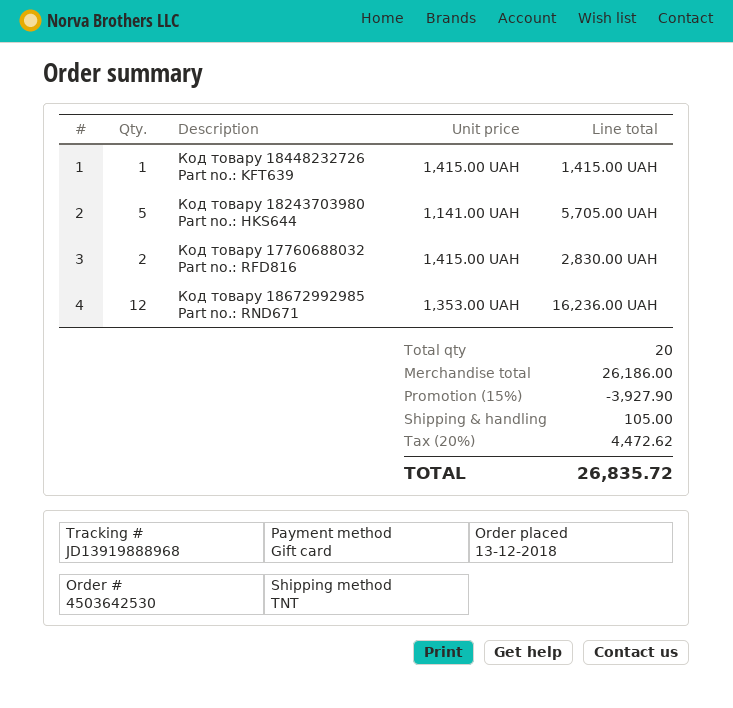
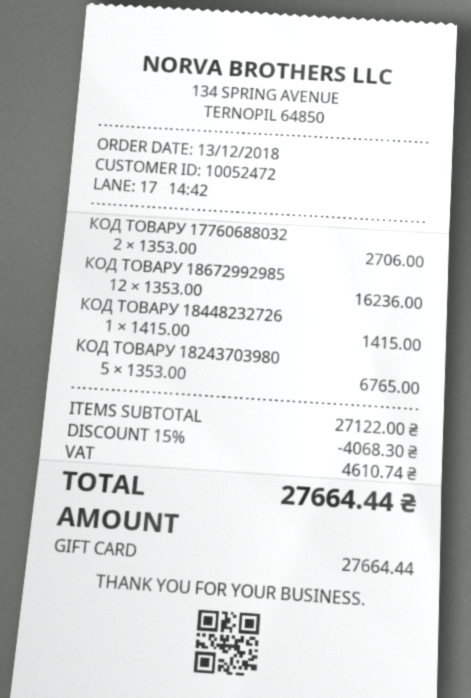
Код товару 18243703980: 5 x 1141.00 = 5705.00 -> 5 x 1353.00 = 6765.00
Код товару 17760688032: 2 x 1415.00 = 2830.00 -> 2 x 1353.00 = 2706.00
subtotal: 26186.00 -> 27122.00
discount: 15% = 3927.90 -> 15% = 4068.30
shipping: 105.00 -> none
tax: 4472.62 -> 4610.74
total: 26835.72 -> 27664.44

